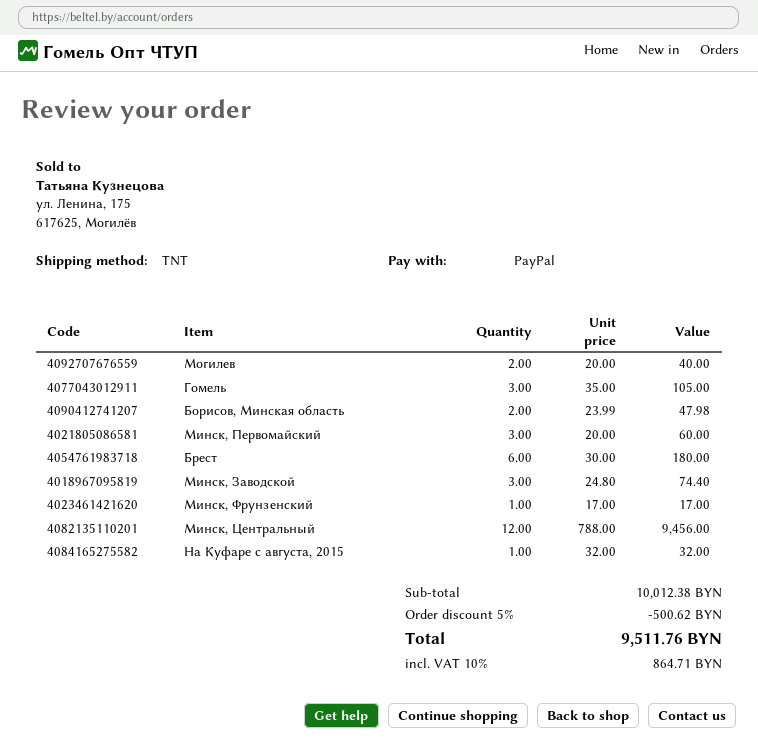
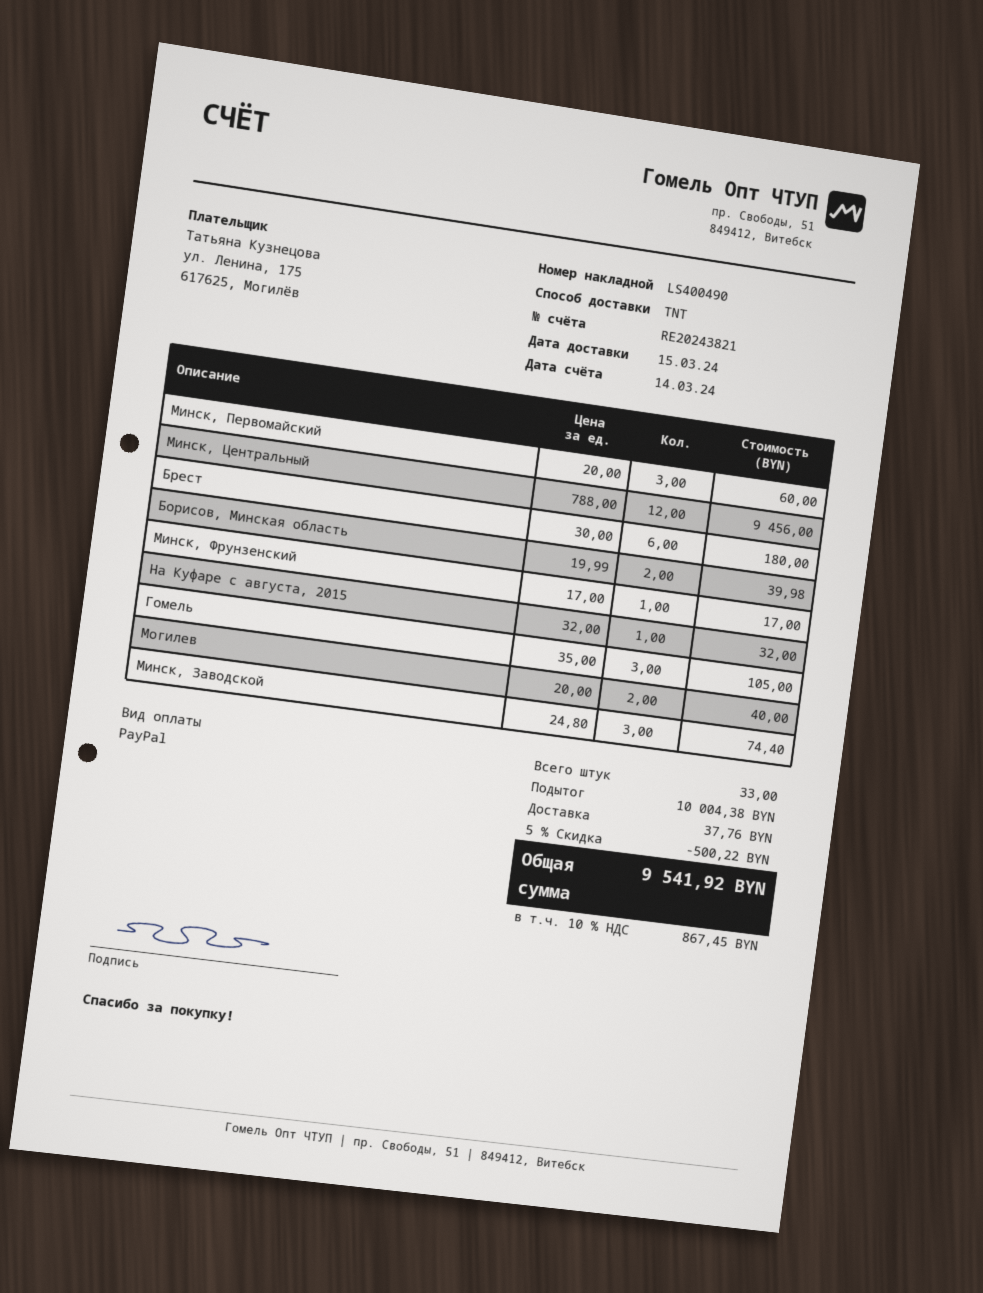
Борисов, Минская область: 2 x 23.99 = 47.98 -> 2 x 19.99 = 39.98
subtotal: 10012.38 -> 10004.38
discount: 5% = 500.62 -> 5% = 500.22
shipping: none -> 37.76
tax: 10% = 864.71 -> 10% = 867.45
total: 9511.76 -> 9541.92

